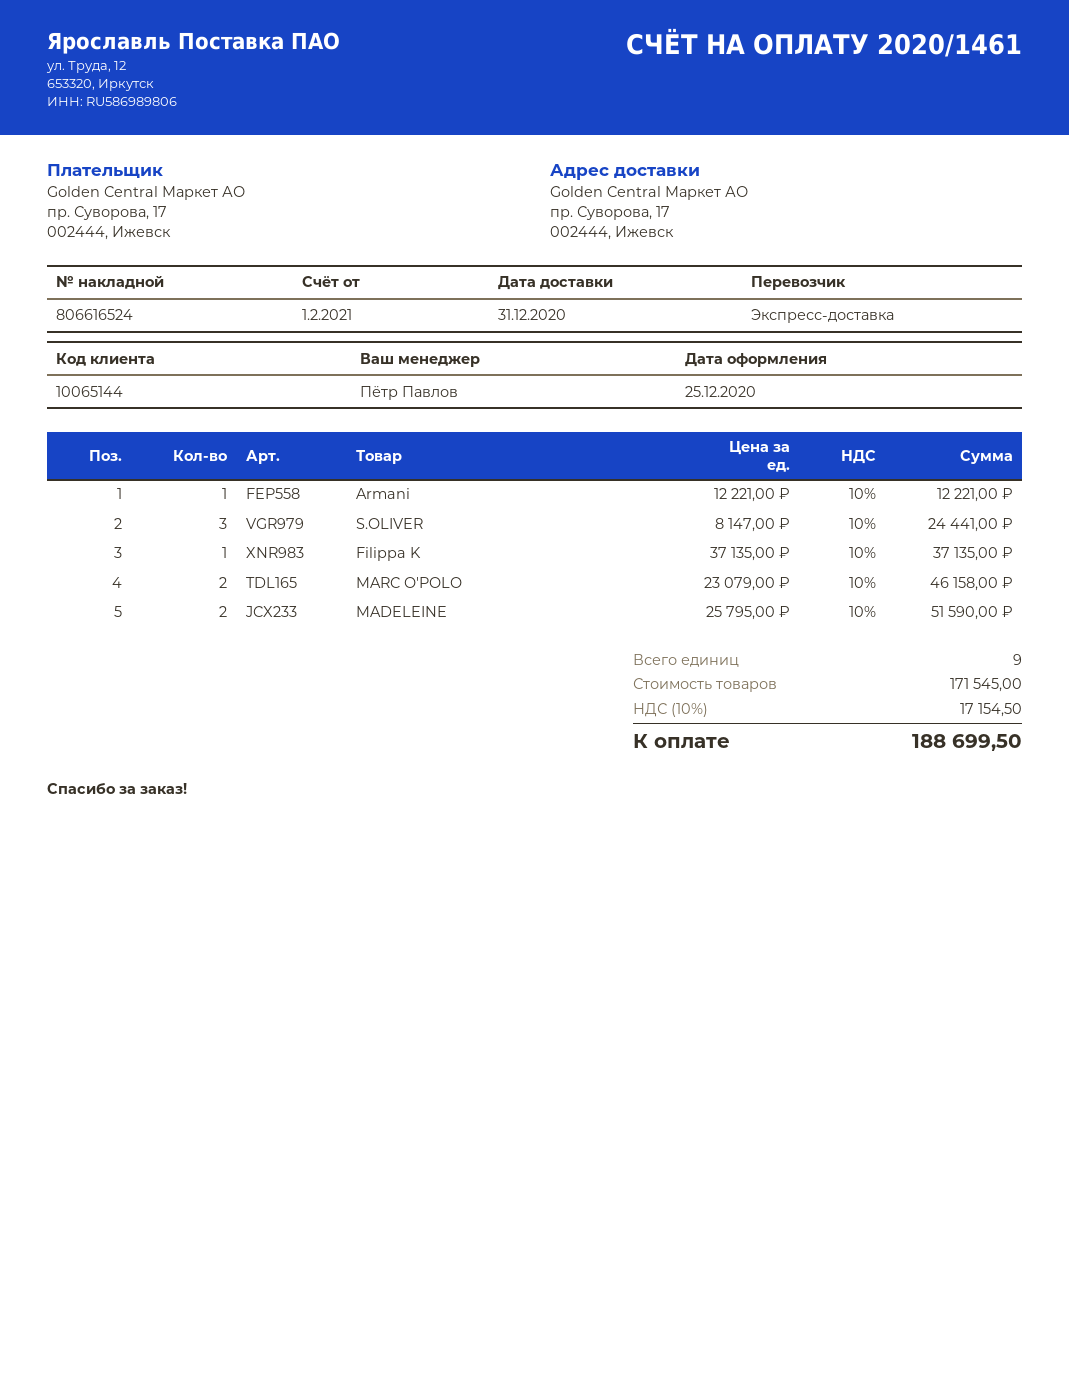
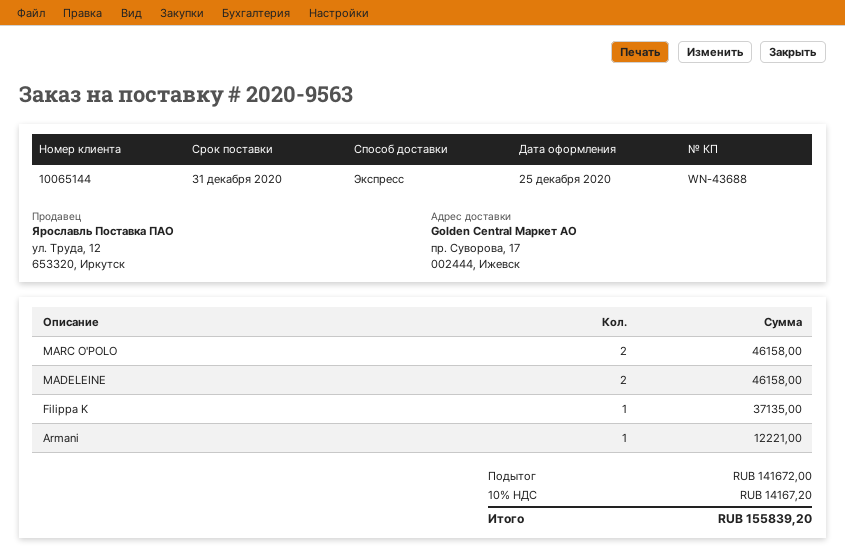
S.OLIVER: 3 for 24441.00 -> none
MADELEINE: 2 for 51590.00 -> 2 for 46158.00
subtotal: 171545.00 -> 141672.00
tax: 10% = 17154.50 -> 10% = 14167.20
total: 188699.50 -> 155839.20

